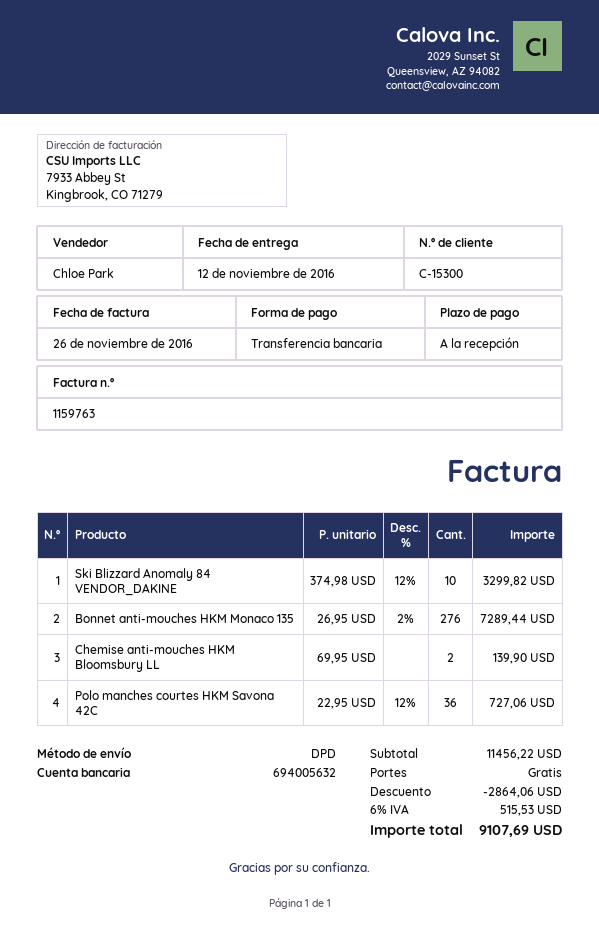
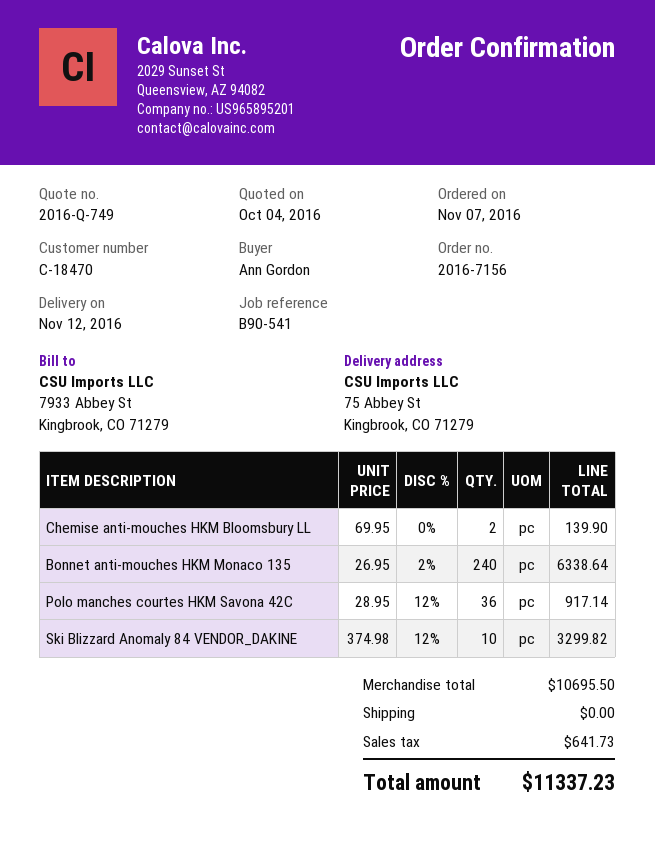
customer number: C-15300 -> C-18470
Bonnet anti-mouches HKM Monaco 135: 276 x 26.95 - 2% = 7289.44 -> 240 x 26.95 - 2% = 6338.64
Polo manches courtes HKM Savona 42C: 36 x 22.95 - 12% = 727.06 -> 36 x 28.95 - 12% = 917.14
subtotal: 11456.22 -> 10695.50
discount: 2864.06 -> none
tax: 515.53 -> 641.73
total: 9107.69 -> 11337.23

